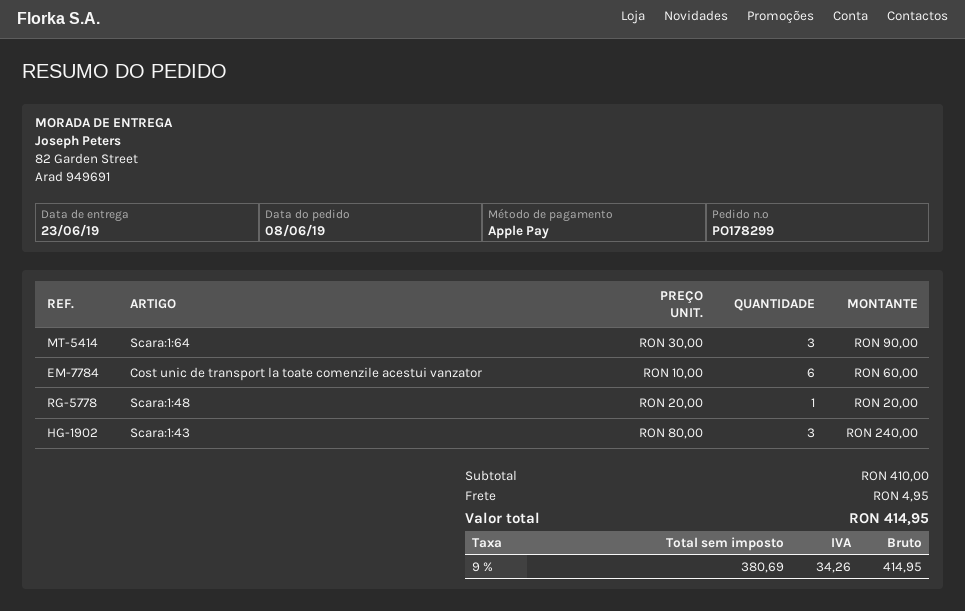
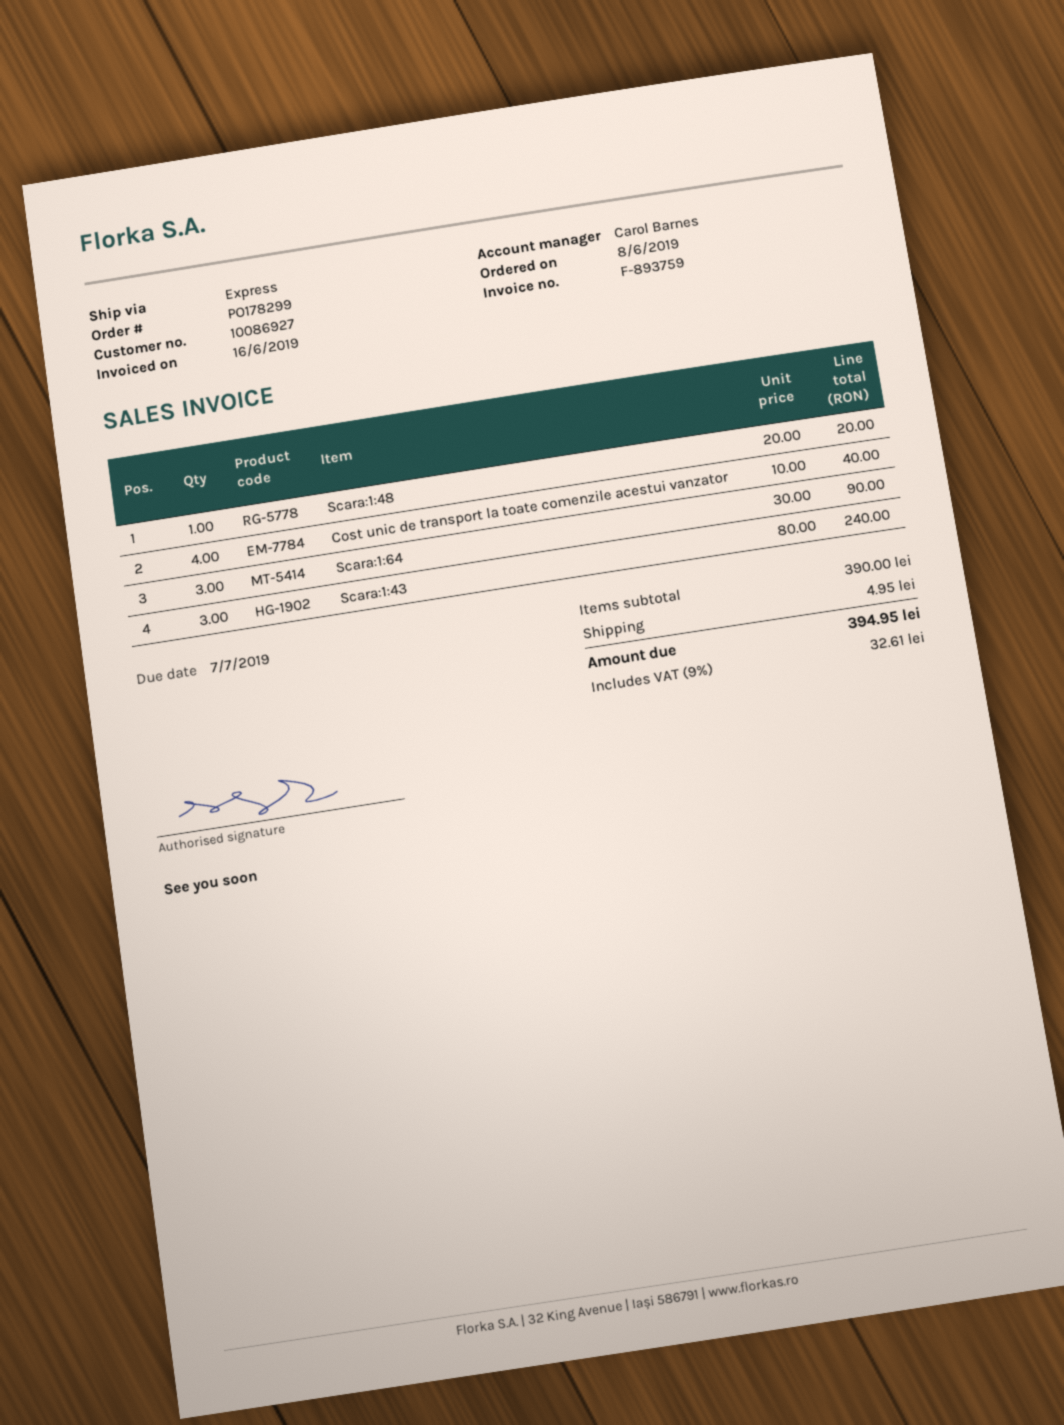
Cost unic de transport la toate comenzile acestui vanzator: 6 x 10.00 = 60.00 -> 4 x 10.00 = 40.00
subtotal: 410.00 -> 390.00
tax: 9% = 34.26 -> 9% = 32.61
total: 414.95 -> 394.95

